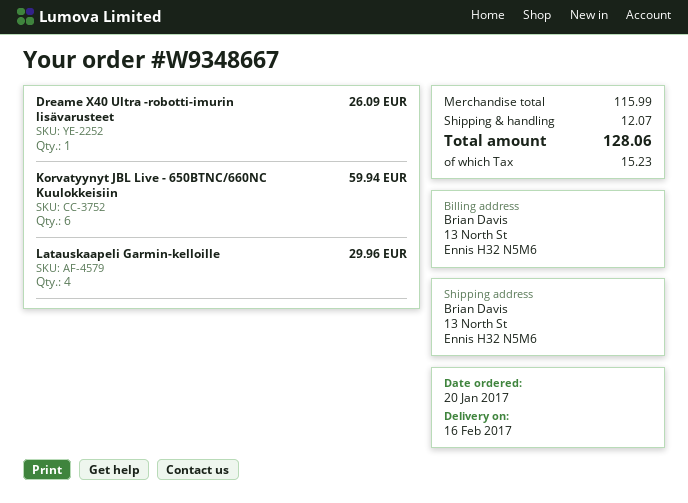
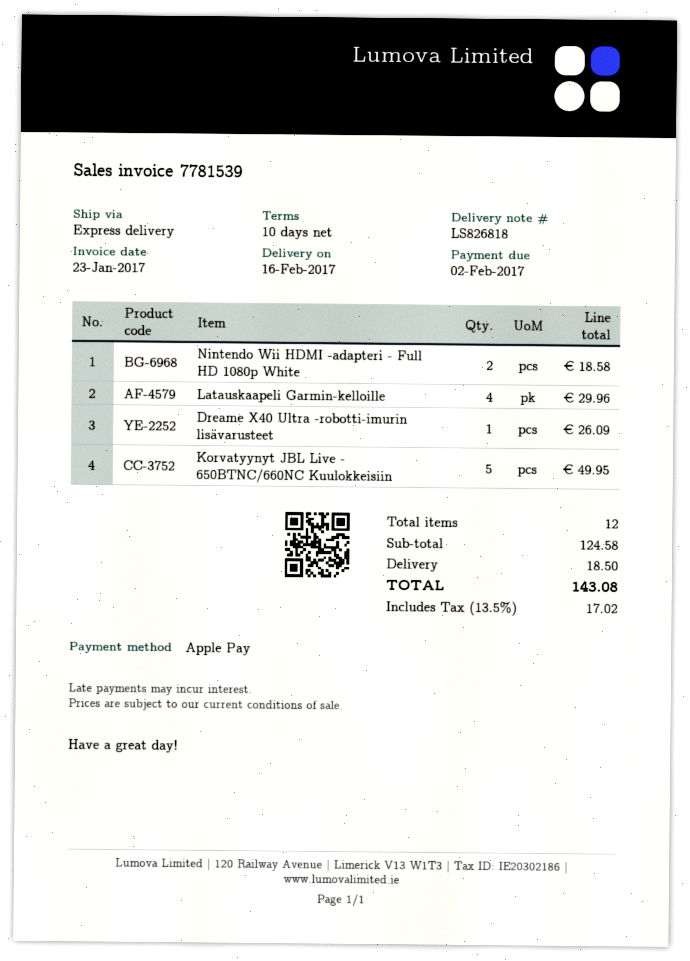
Korvatyynyt JBL Live - 650BTNC/660NC Kuulokkeisiin: 6 for 59.94 -> 5 for 49.95
Nintendo Wii HDMI -adapteri - Full HD 1080p White: none -> 2 for 18.58
subtotal: 115.99 -> 124.58
shipping: 12.07 -> 18.50
tax: 15.23 -> 17.02
total: 128.06 -> 143.08

